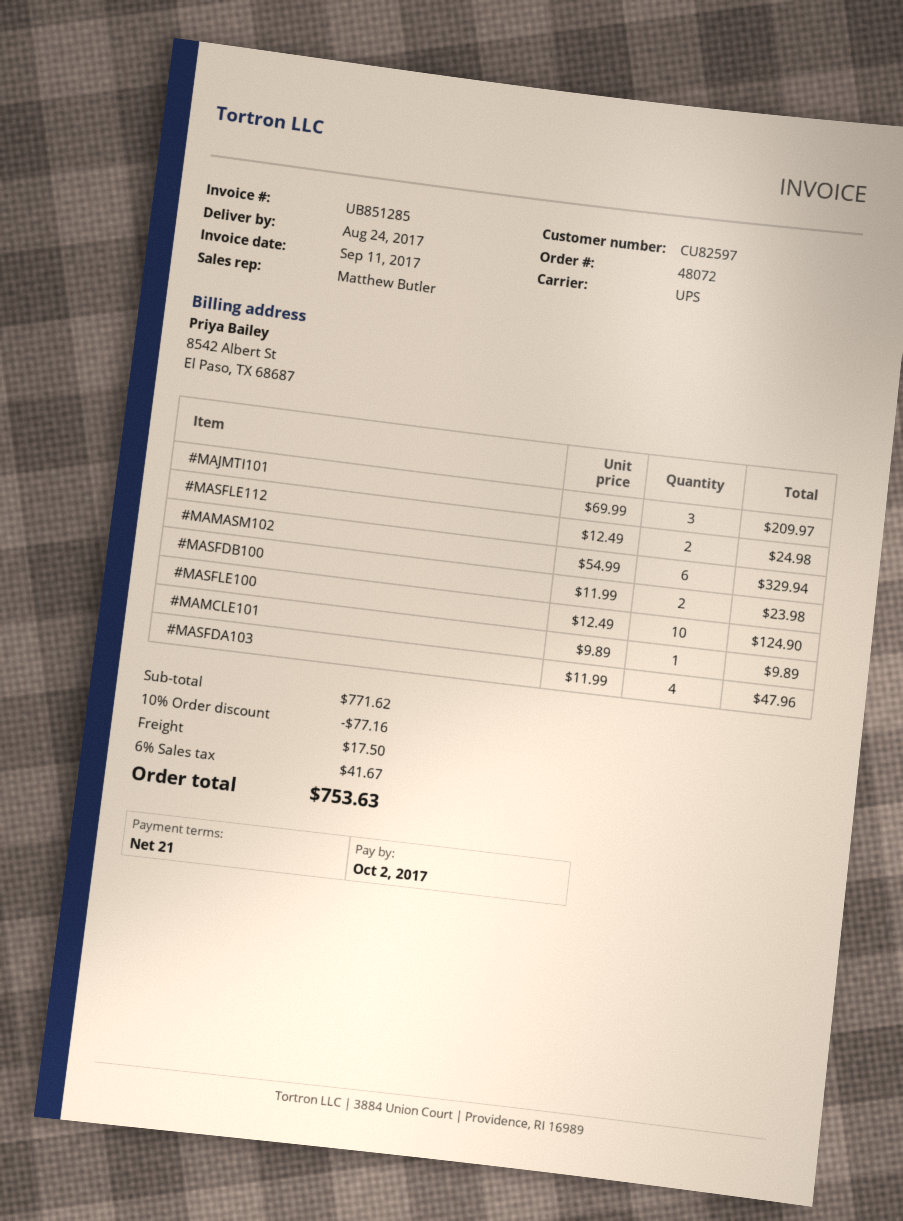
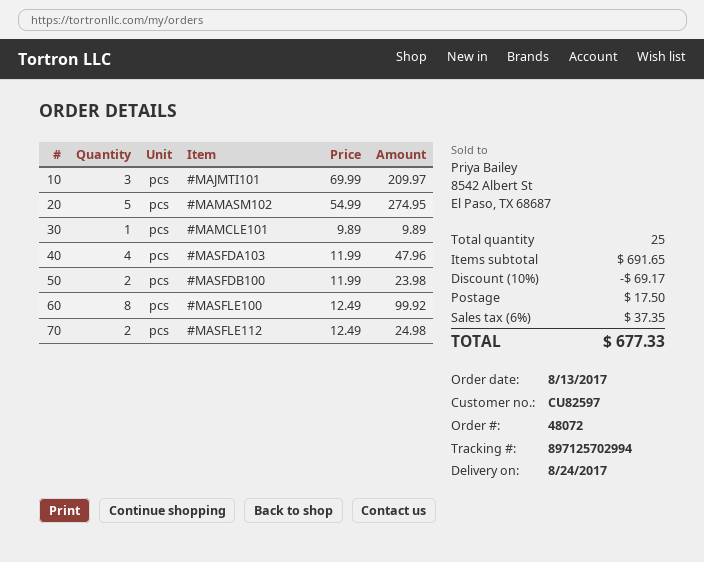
#MAMASM102: 6 x 54.99 = 329.94 -> 5 x 54.99 = 274.95
#MASFLE100: 10 x 12.49 = 124.90 -> 8 x 12.49 = 99.92
subtotal: 771.62 -> 691.65
discount: 10% = 77.16 -> 10% = 69.17
tax: 6% = 41.67 -> 6% = 37.35
total: 753.63 -> 677.33

